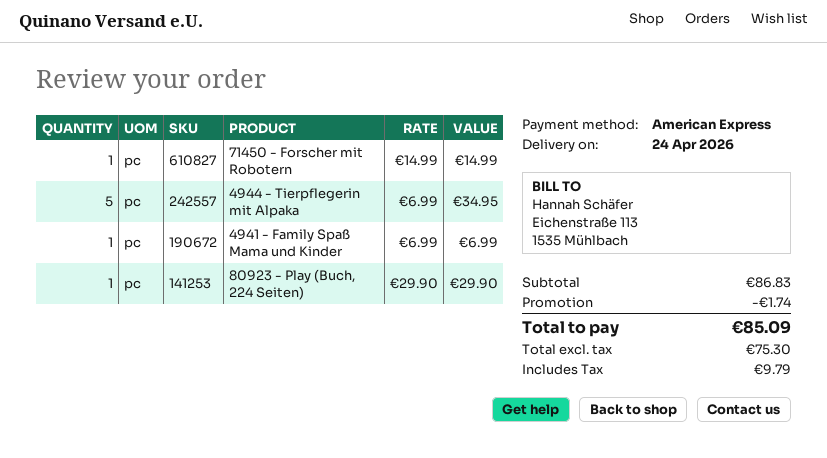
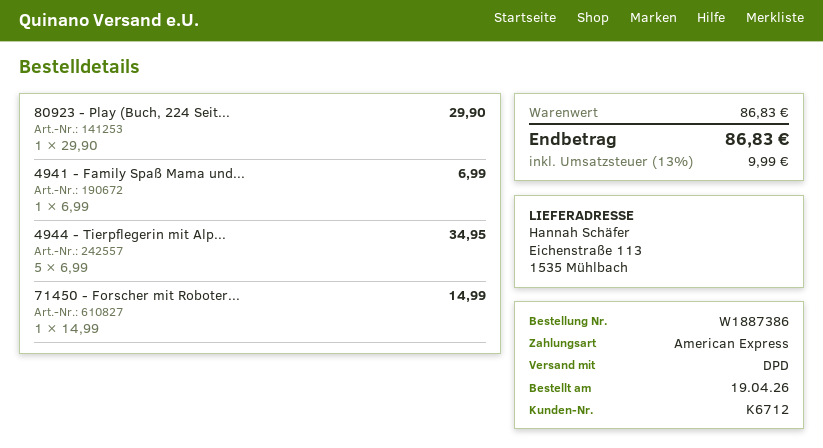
discount: 1.74 -> none
tax: 9.79 -> 9.99
total: 85.09 -> 86.83

